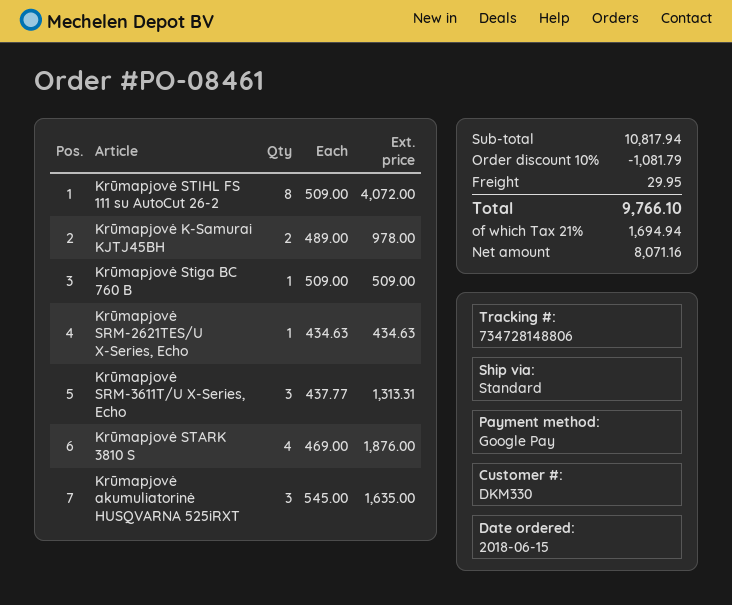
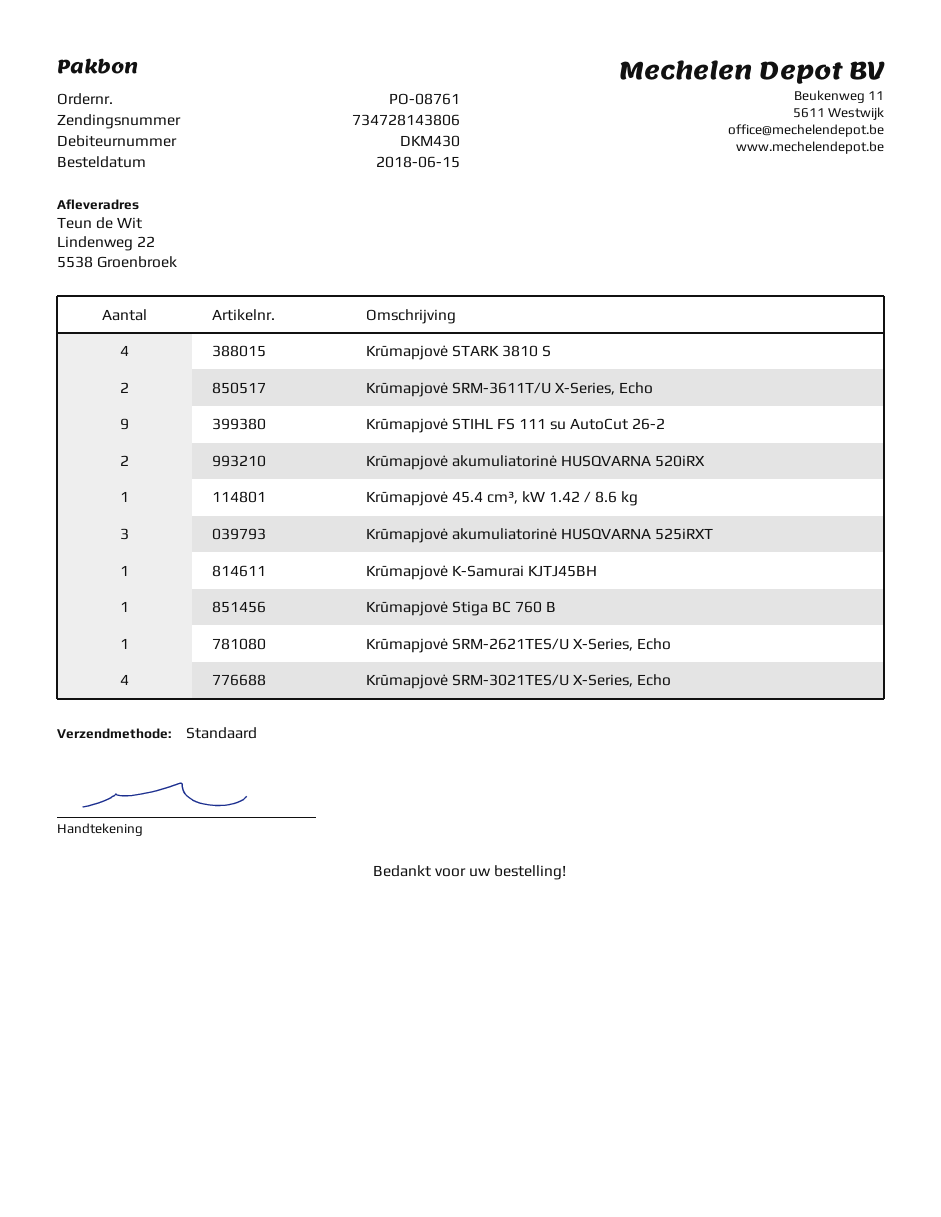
order number: PO-08461 -> PO-08761
customer number: DKM330 -> DKM430
tracking number: 734728148806 -> 734728143806
Krūmapjovė STIHL FS 111 su AutoCut 26-2: 8 -> 9
Krūmapjovė K-Samurai KJTJ45BH: 2 -> 1
Krūmapjovė SRM-3611T/U X-Series, Echo: 3 -> 2
Krūmapjovė akumuliatorinė HUSQVARNA 520iRX: none -> 2
Krūmapjovė 45.4 cm³, kW 1.42 / 8.6 kg: none -> 1
Krūmapjovė SRM-3021TES/U X-Series, Echo: none -> 4

